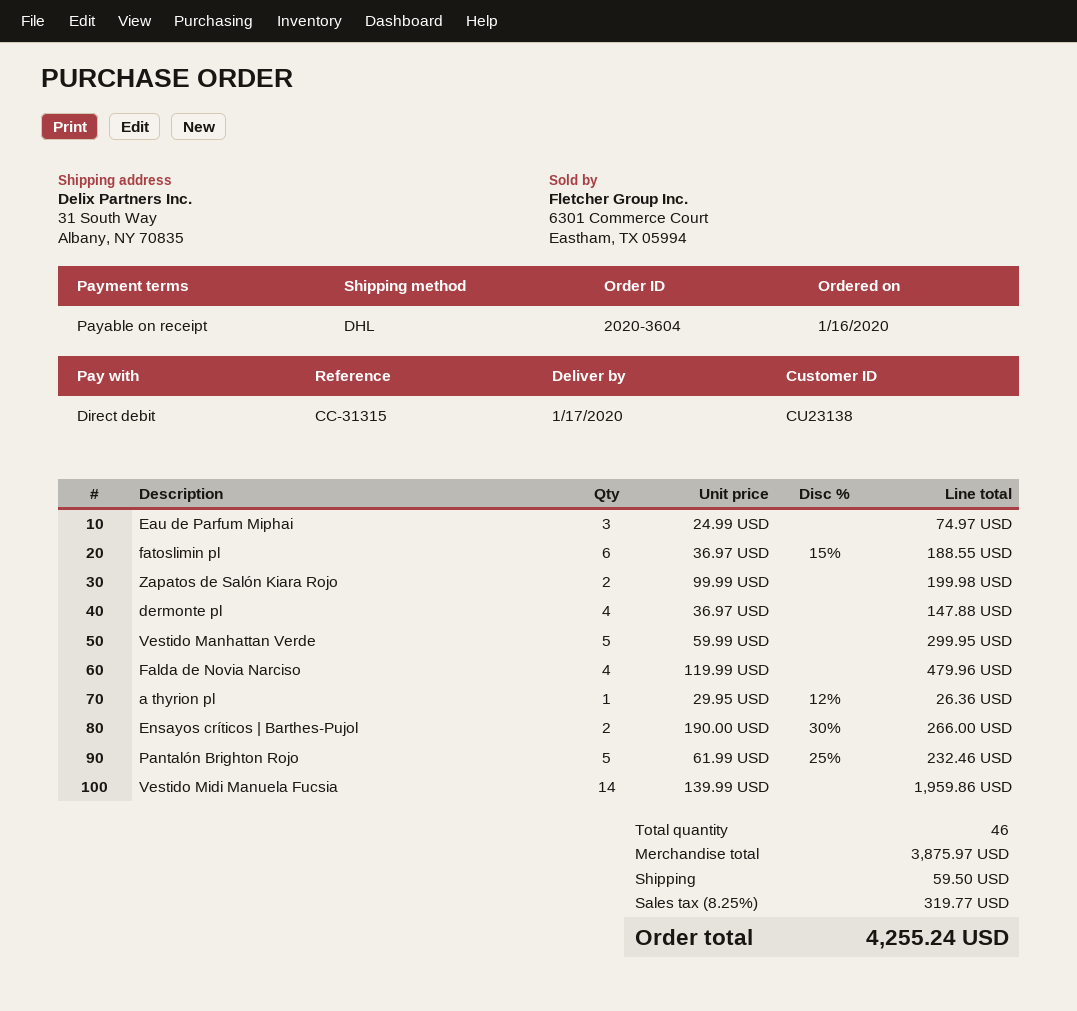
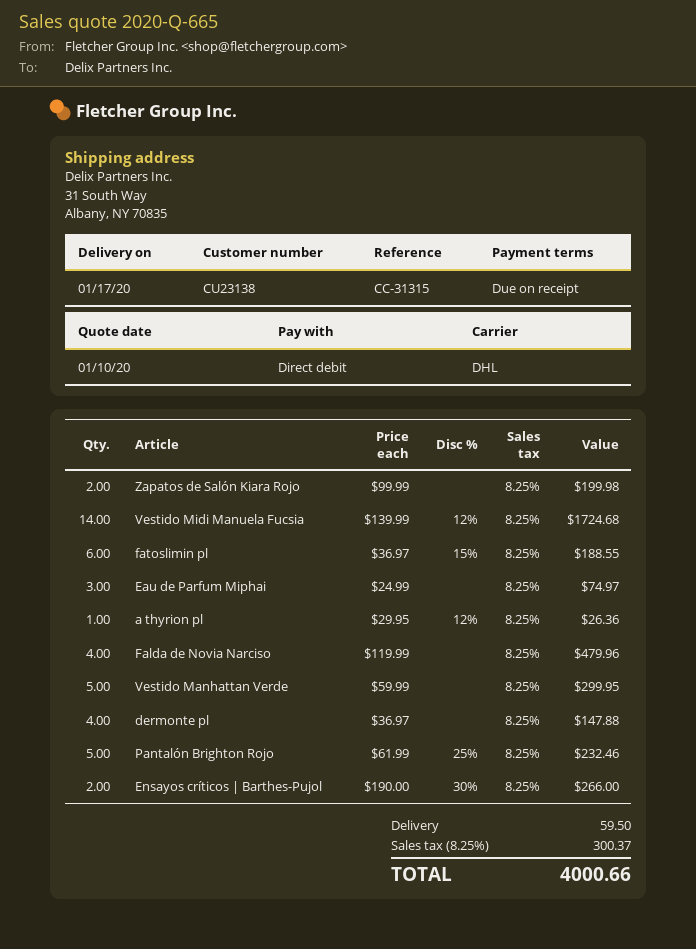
Vestido Midi Manuela Fucsia: 14 x 139.99 = 1959.86 -> 14 x 139.99 - 12% = 1724.68
tax: 8.25% = 319.77 -> 8.25% = 300.37
total: 4255.24 -> 4000.66

